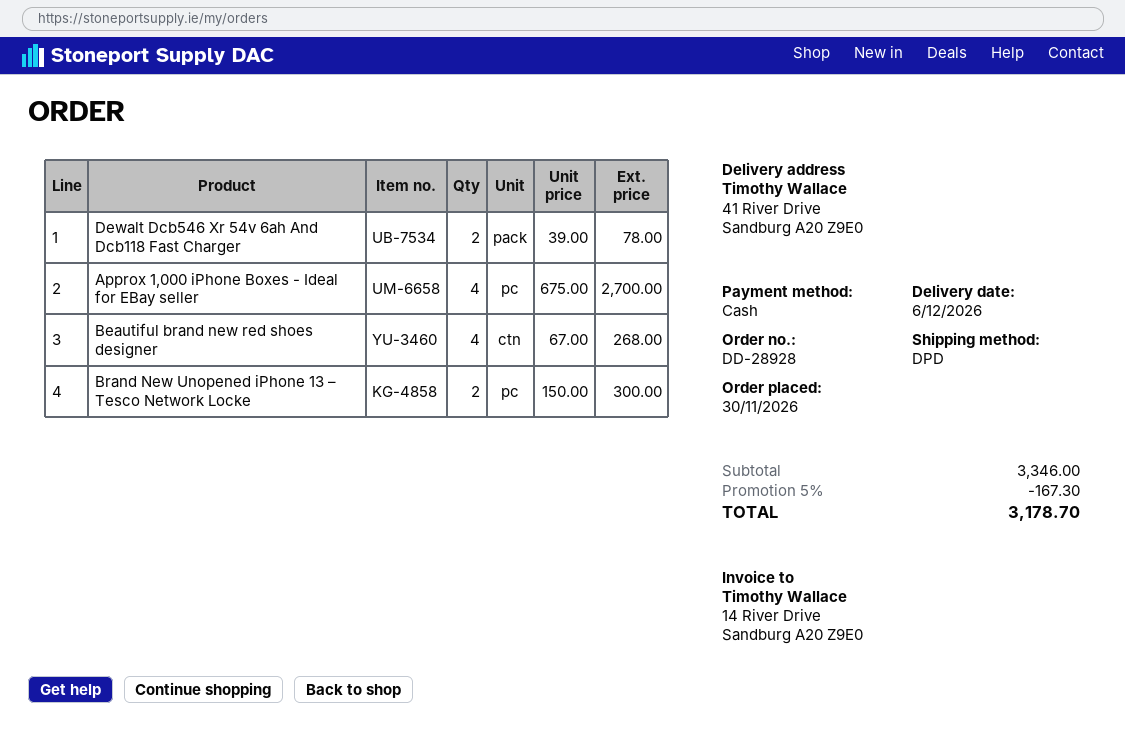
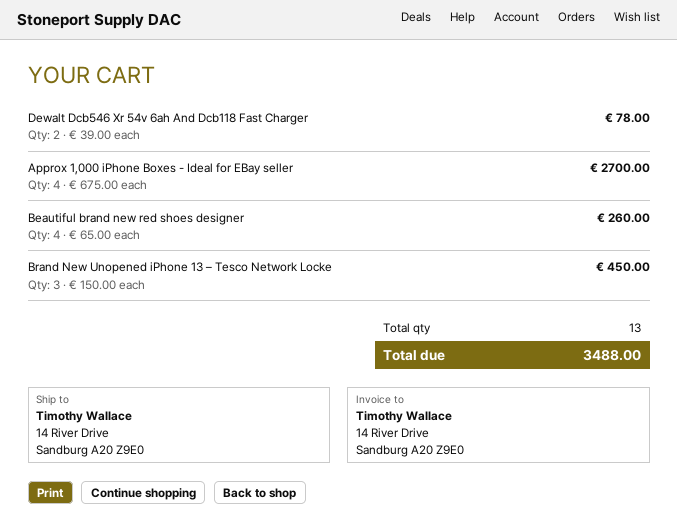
ship to: 41 River Drive, Sandburg A20 Z9E0 -> 14 River Drive, Sandburg A20 Z9E0
Beautiful brand new red shoes designer: 4 x 67.00 = 268.00 -> 4 x 65.00 = 260.00
Brand New Unopened iPhone 13 – Tesco Network Locke: 2 x 150.00 = 300.00 -> 3 x 150.00 = 450.00
discount: 5% = 167.30 -> none
total: 3178.70 -> 3488.00

